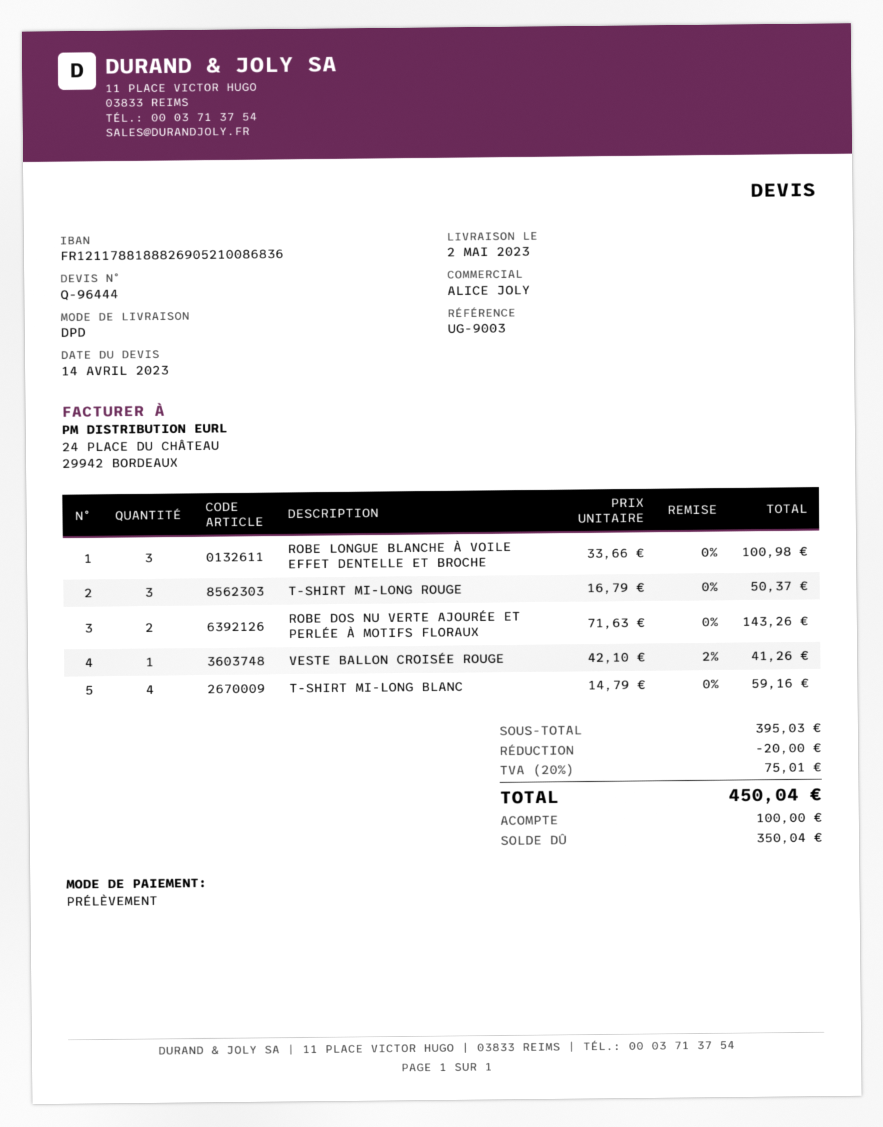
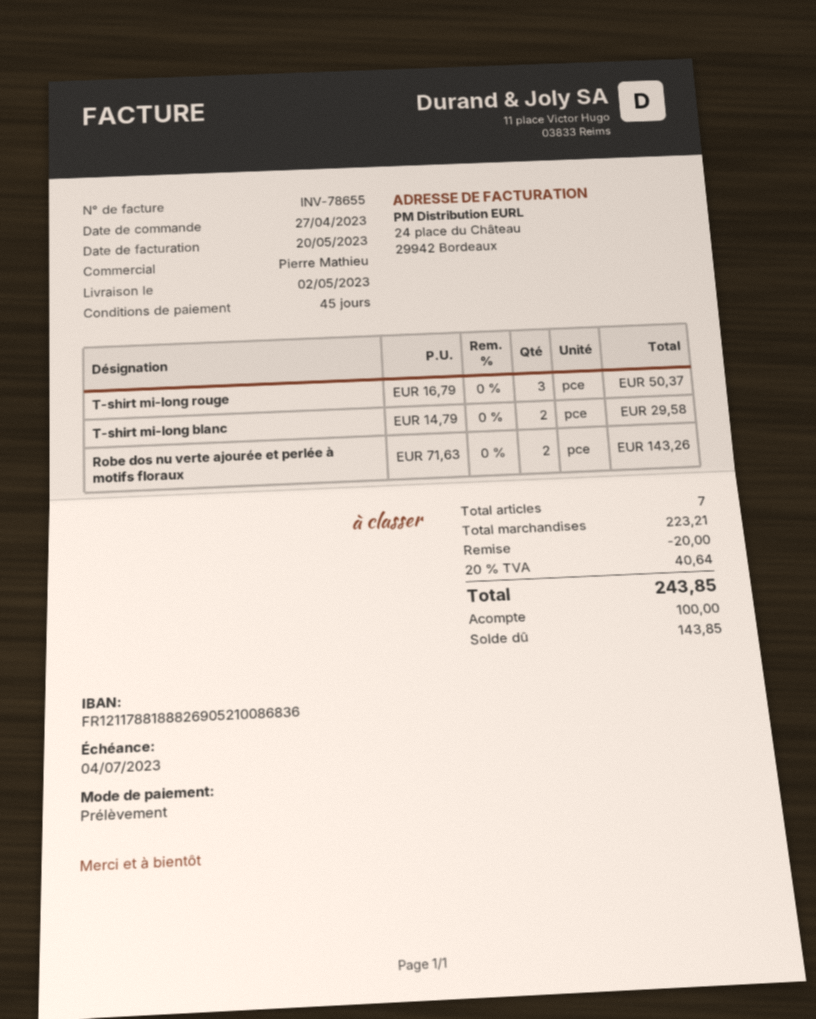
sales rep: ALICE JOLY -> Pierre Mathieu
ROBE LONGUE BLANCHE À VOILE EFFET DENTELLE ET BROCHE: 3 x 33.66 = 100.98 -> none
VESTE BALLON CROISÉE ROUGE: 1 x 42.10 - 2% = 41.26 -> none
T-SHIRT MI-LONG BLANC: 4 x 14.79 = 59.16 -> 2 x 14.79 = 29.58
subtotal: 395.03 -> 223.21
tax: 20% = 75.01 -> 20% = 40.64
total: 450.04 -> 243.85
balance: 350.04 -> 143.85

